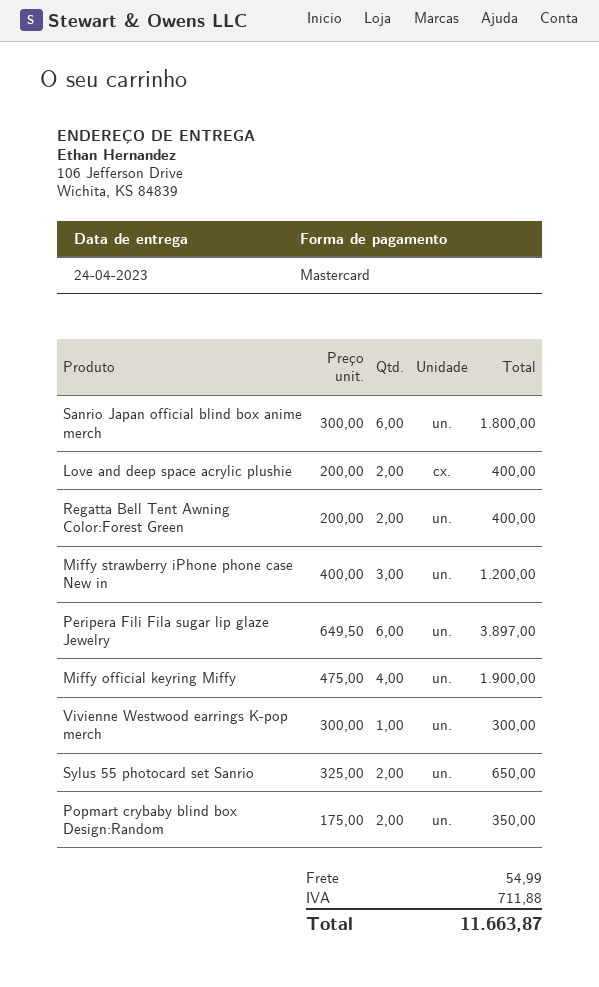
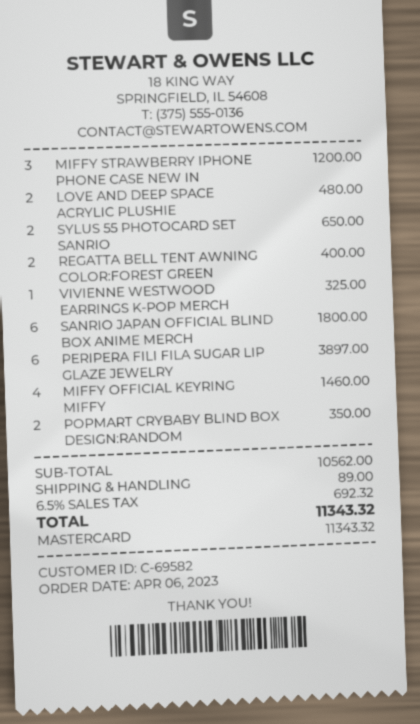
Love and deep space acrylic plushie: 2 for 400.00 -> 2 for 480.00
Miffy official keyring Miffy: 4 for 1900.00 -> 4 for 1460.00
Vivienne Westwood earrings K-pop merch: 1 for 300.00 -> 1 for 325.00
shipping: 54.99 -> 89.00
tax: 711.88 -> 692.32
total: 11663.87 -> 11343.32

